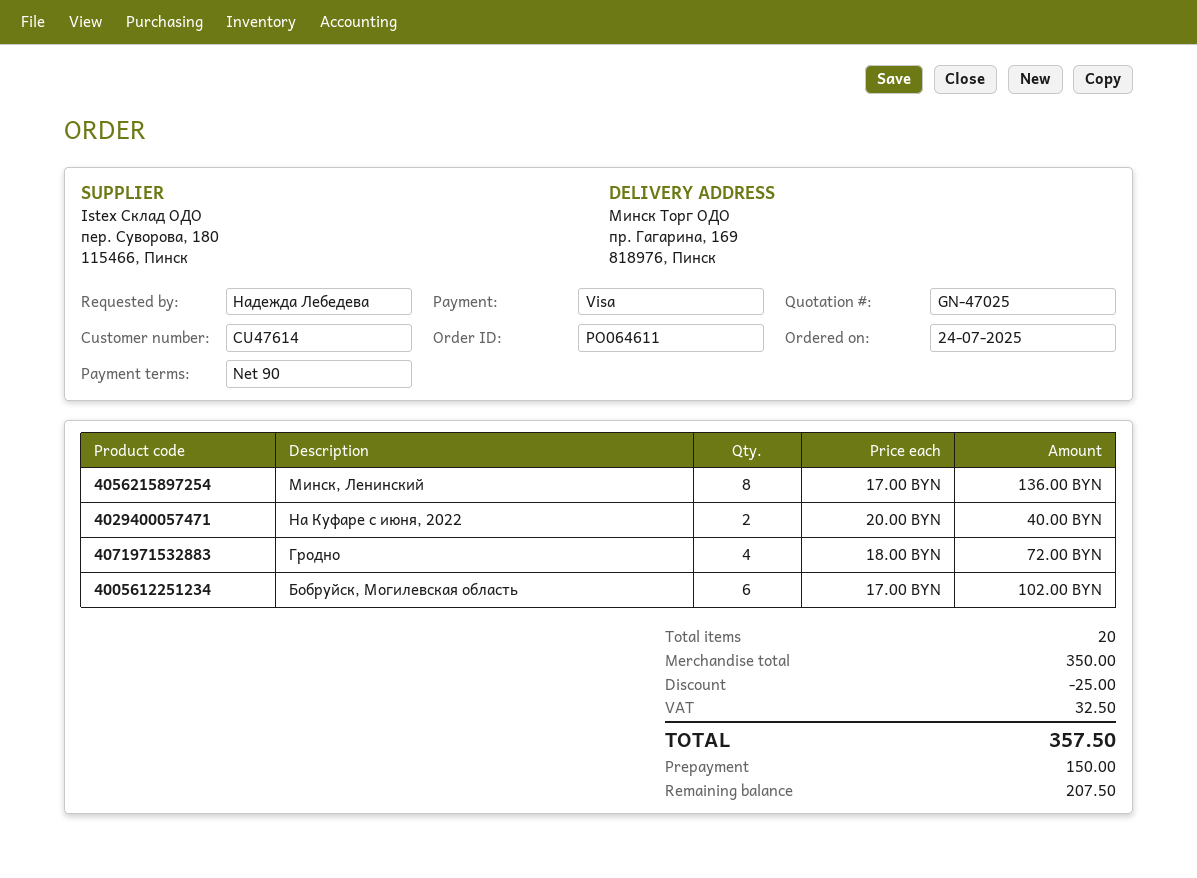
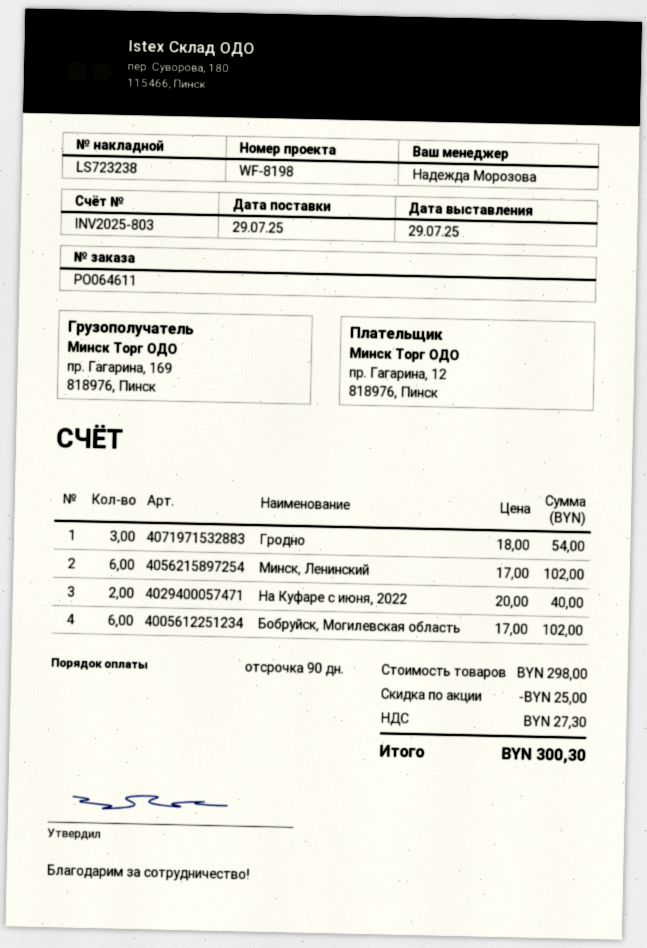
Минск, Ленинский: 8 x 17.00 = 136.00 -> 6 x 17.00 = 102.00
Гродно: 4 x 18.00 = 72.00 -> 3 x 18.00 = 54.00
subtotal: 350.00 -> 298.00
tax: 32.50 -> 27.30
total: 357.50 -> 300.30

